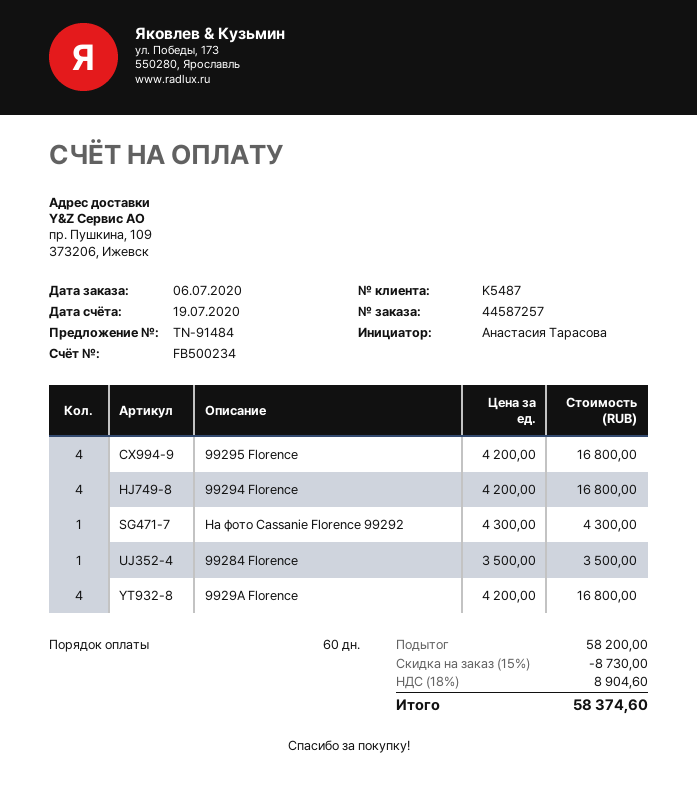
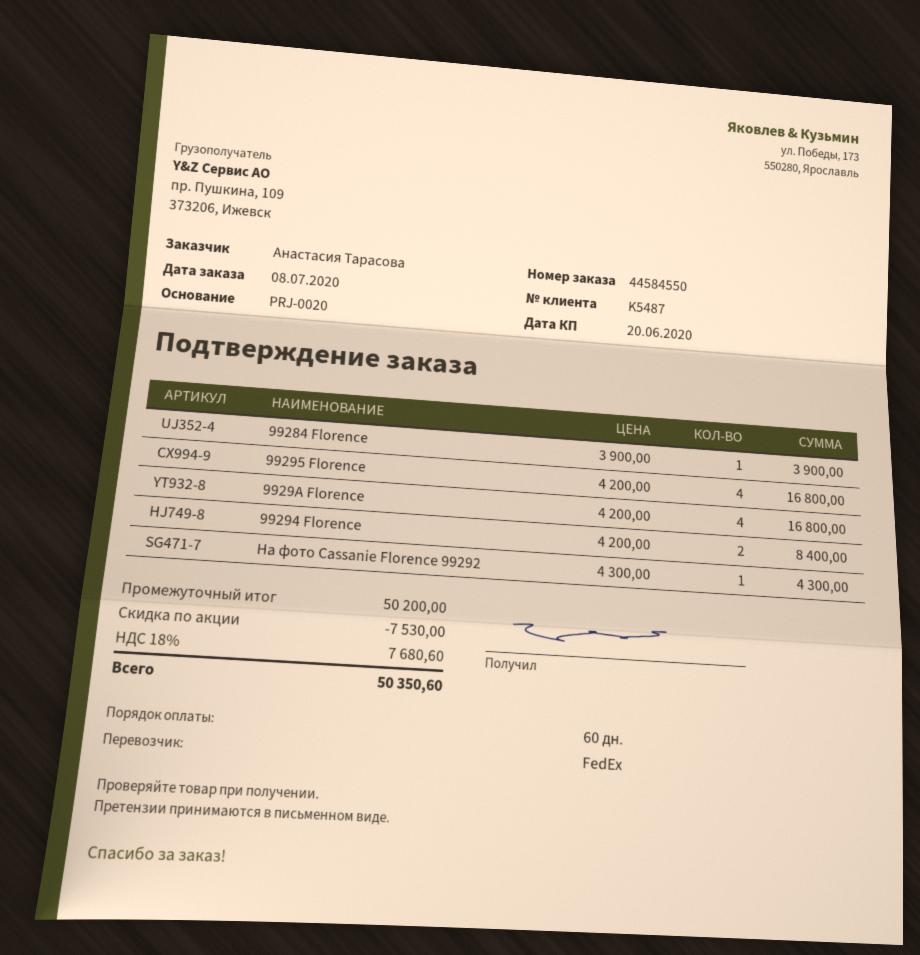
order number: 44587257 -> 44584550
order date: 2020-07-06 -> 2020-07-08
99294 Florence: 4 x 4200.00 = 16800.00 -> 2 x 4200.00 = 8400.00
99284 Florence: 1 x 3500.00 = 3500.00 -> 1 x 3900.00 = 3900.00
subtotal: 58200.00 -> 50200.00
discount: 8730.00 -> 7530.00
tax: 18% = 8904.60 -> 18% = 7680.60
total: 58374.60 -> 50350.60

